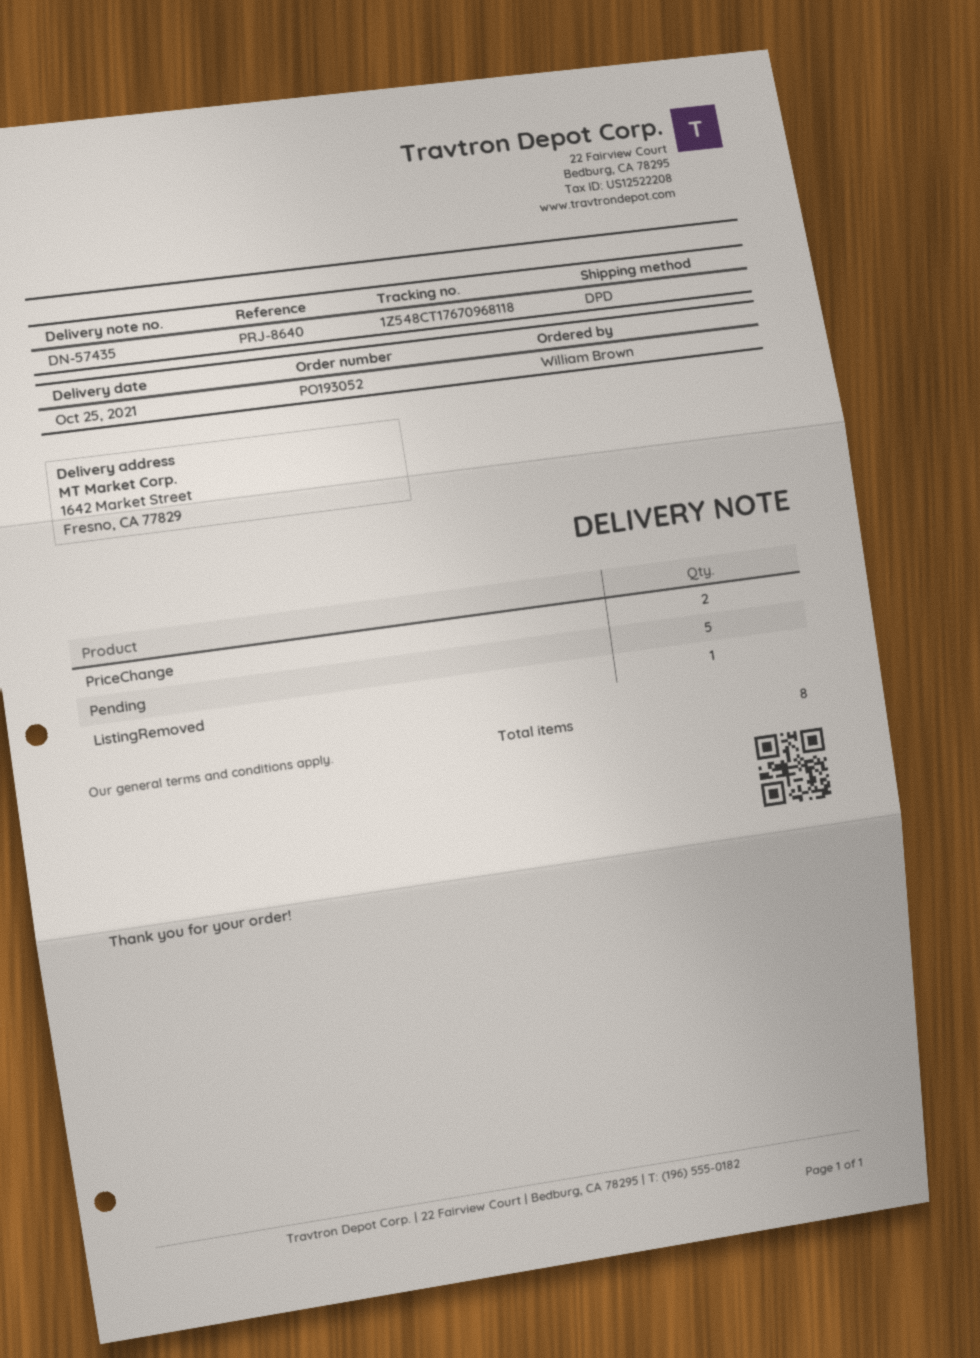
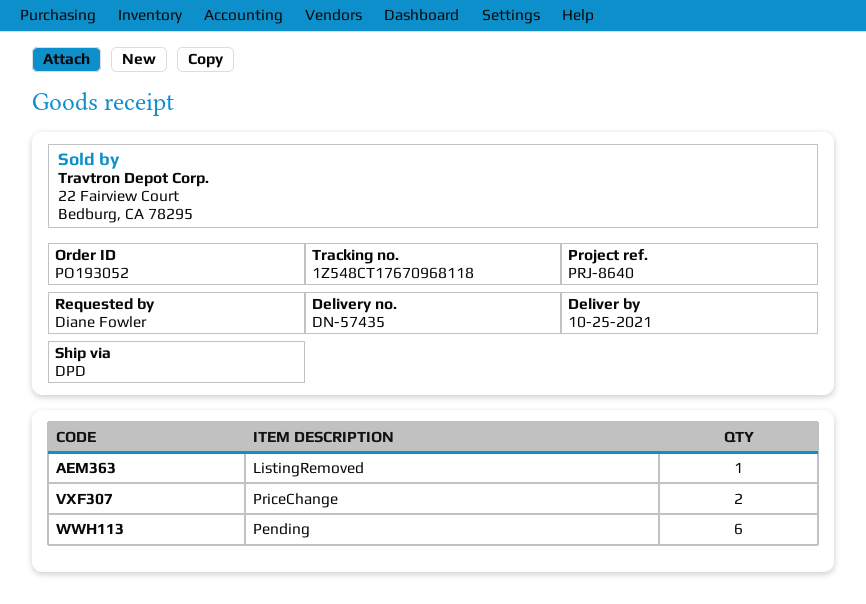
ordered by: William Brown -> Diane Fowler
Pending: 5 -> 6

